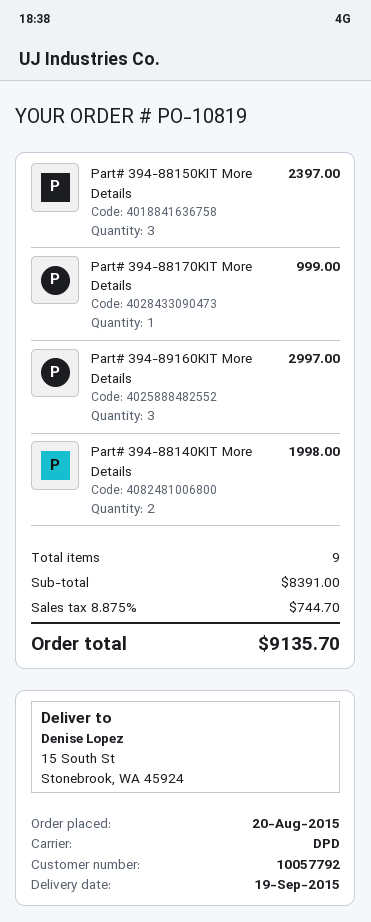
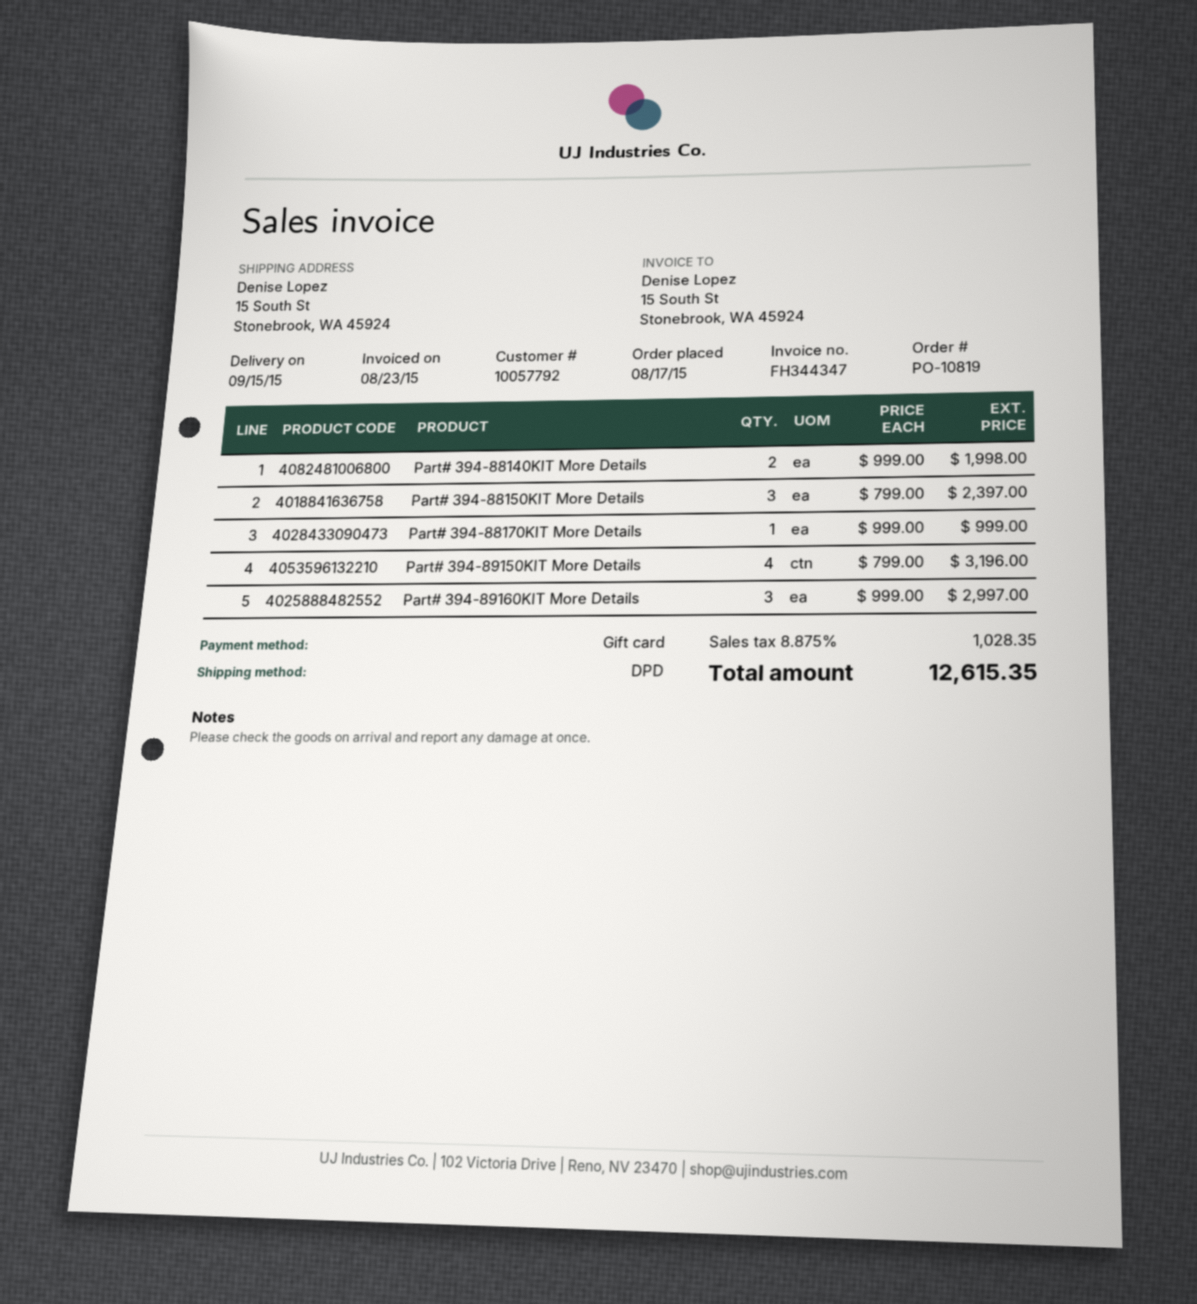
order date: 2015-08-20 -> 2015-08-17
delivery date: 2015-09-19 -> 2015-09-15
Part# 394-89150KIT More Details: none -> 4 for 3196.00
tax: 8.875% = 744.70 -> 8.875% = 1028.35
total: 9135.70 -> 12615.35

